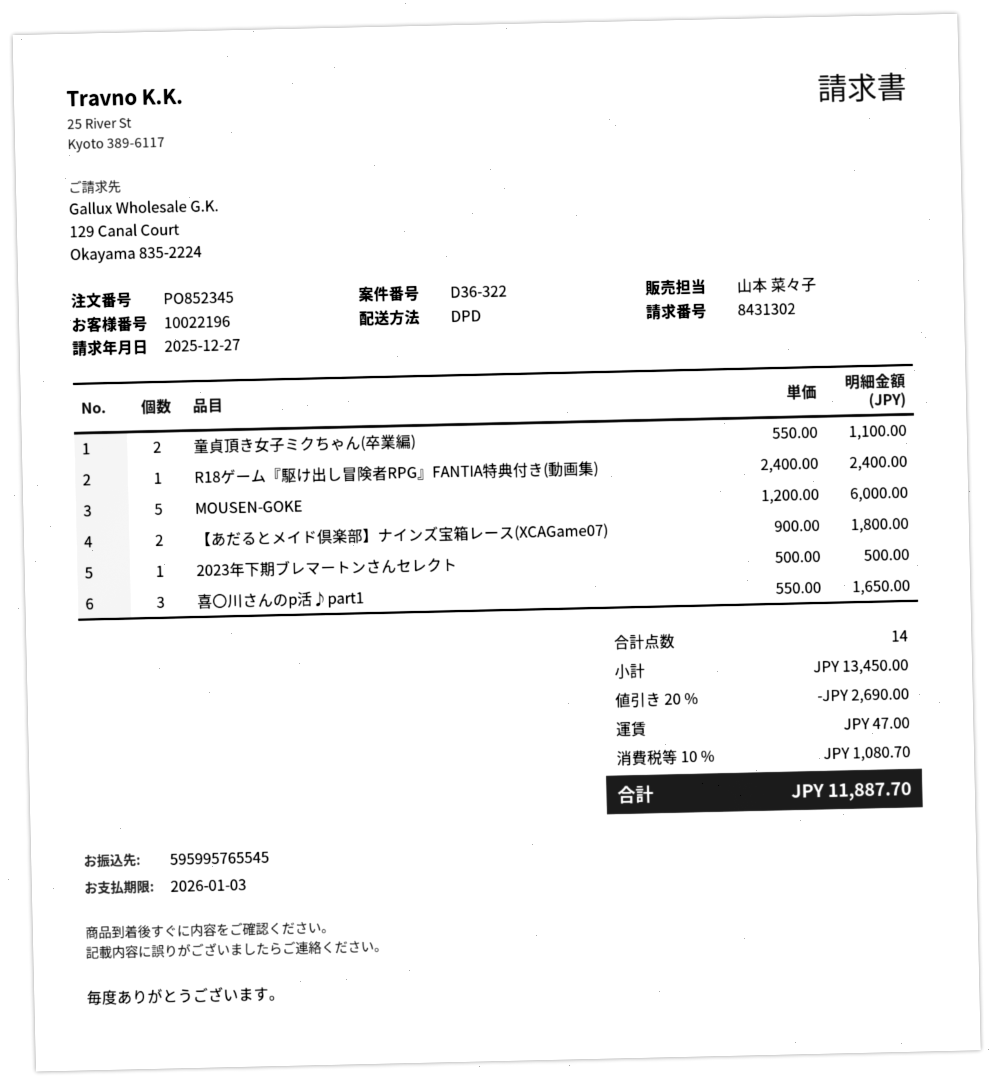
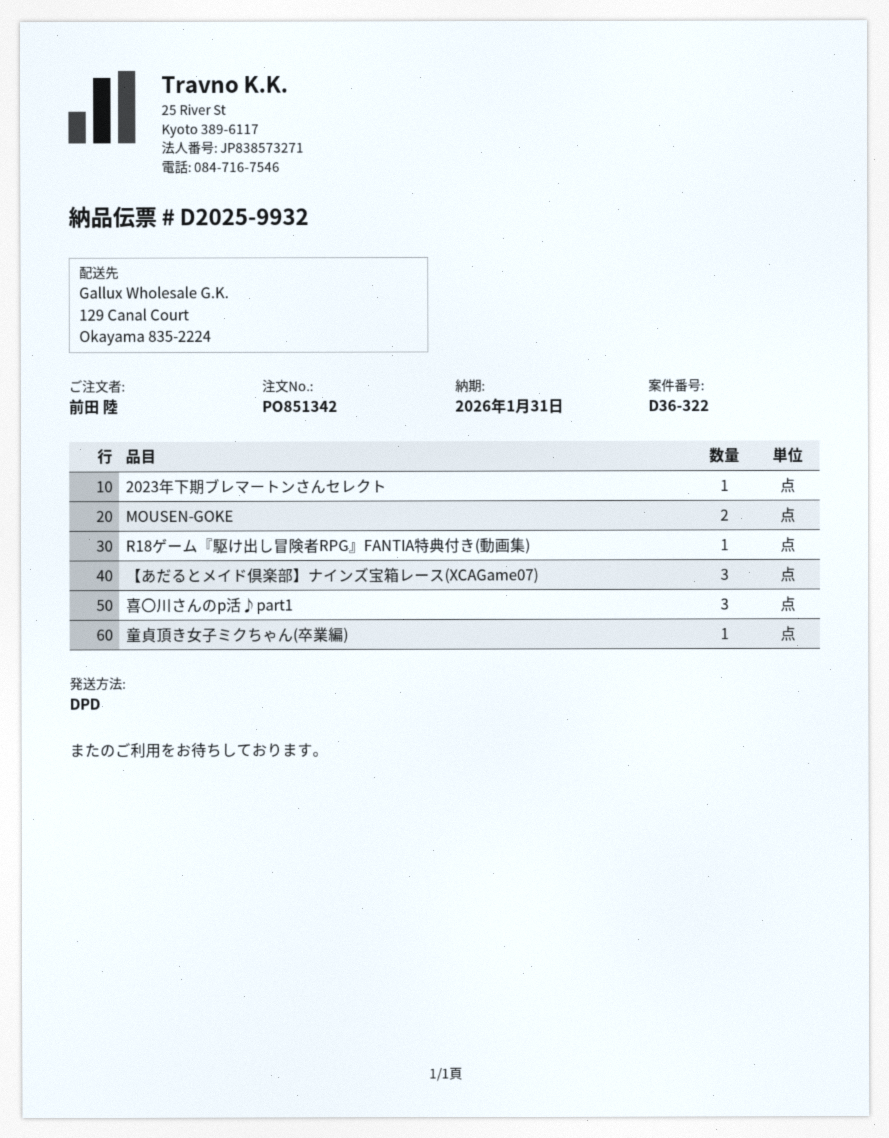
order number: PO852345 -> PO851342
童貞頂き女子ミクちゃん(卒業編): 2 -> 1
MOUSEN-GOKE: 5 -> 2
【あだるとメイド倶楽部】ナインズ宝箱レース(XCAGame07): 2 -> 3

